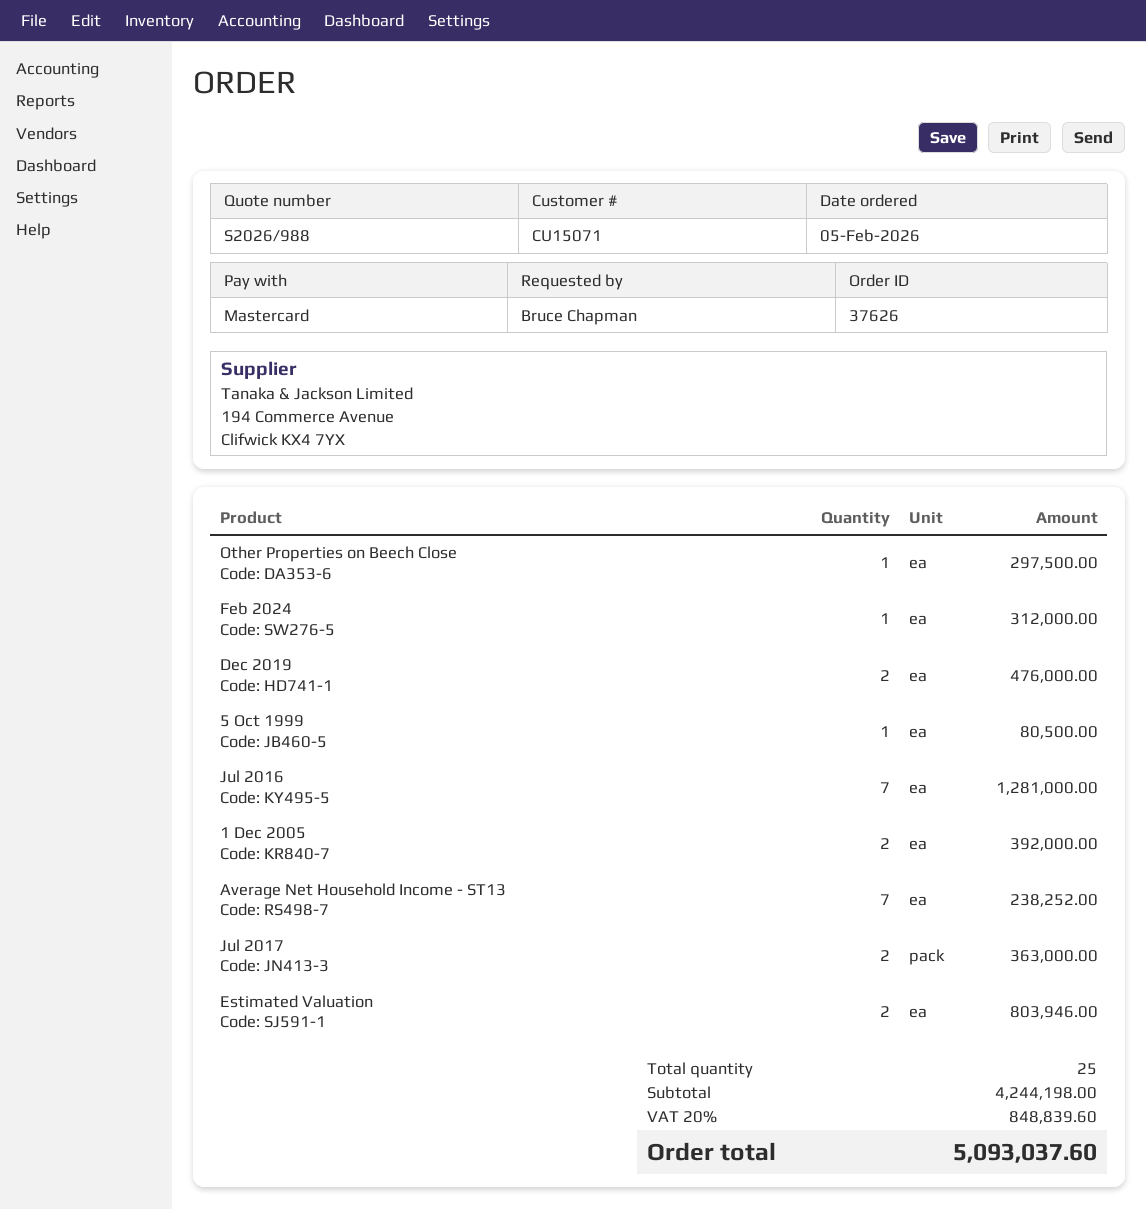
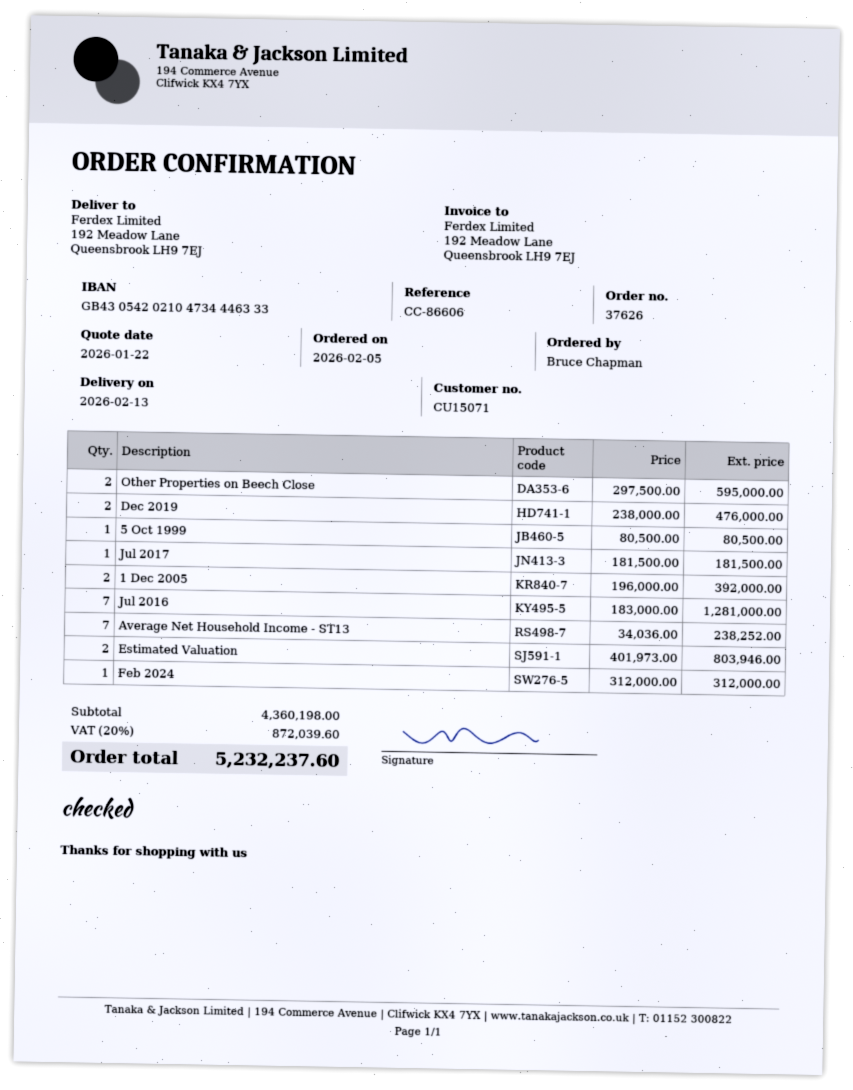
Other Properties on Beech Close: 1 for 297500.00 -> 2 for 595000.00
Jul 2017: 2 for 363000.00 -> 1 for 181500.00
subtotal: 4244198.00 -> 4360198.00
tax: 20% = 848839.60 -> 20% = 872039.60
total: 5093037.60 -> 5232237.60

